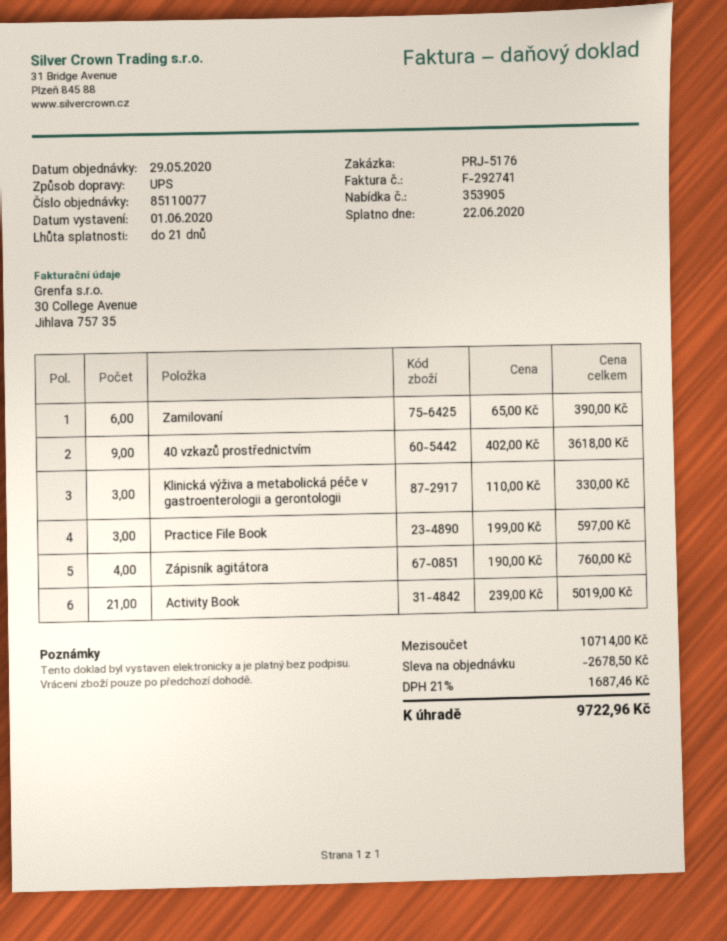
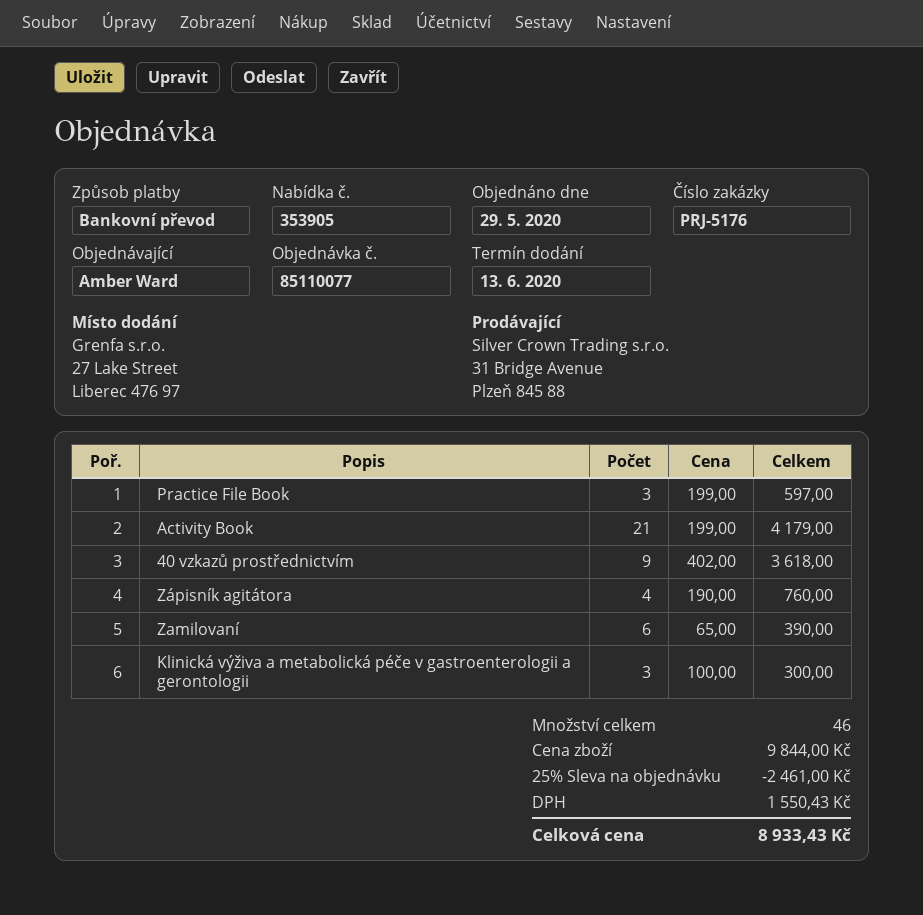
Klinická výživa a metabolická péče v gastroenterologii a gerontologii: 3 x 110.00 = 330.00 -> 3 x 100.00 = 300.00
Activity Book: 21 x 239.00 = 5019.00 -> 21 x 199.00 = 4179.00
subtotal: 10714.00 -> 9844.00
discount: 2678.50 -> 2461.00
tax: 1687.46 -> 1550.43
total: 9722.96 -> 8933.43

